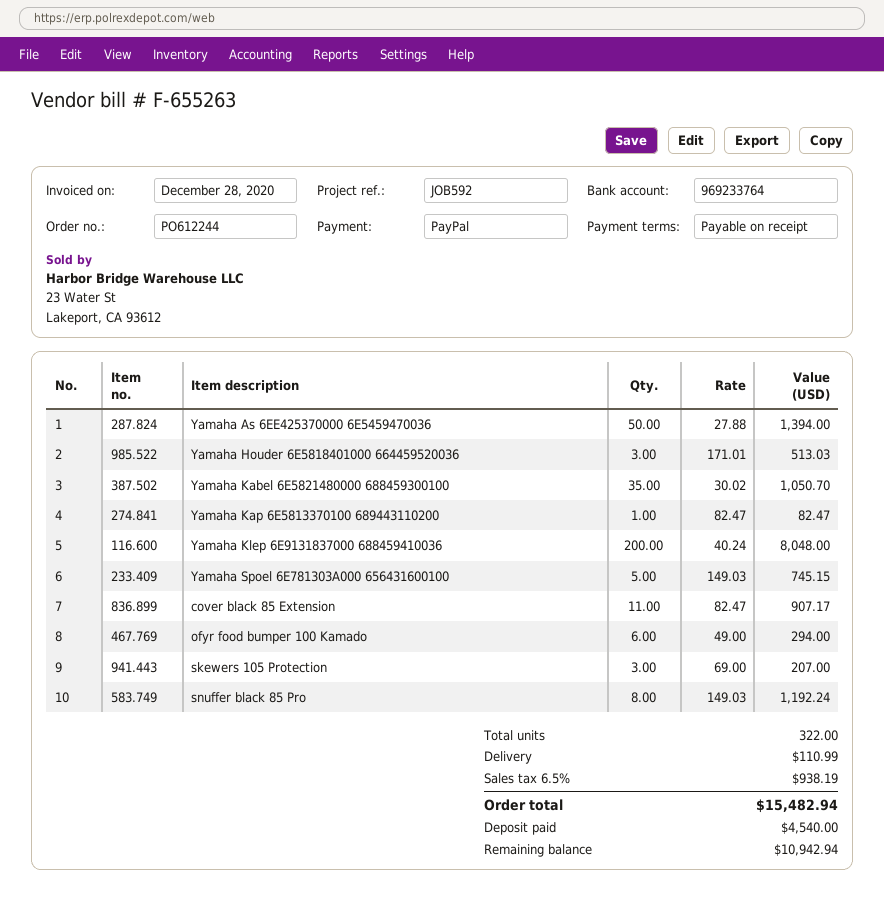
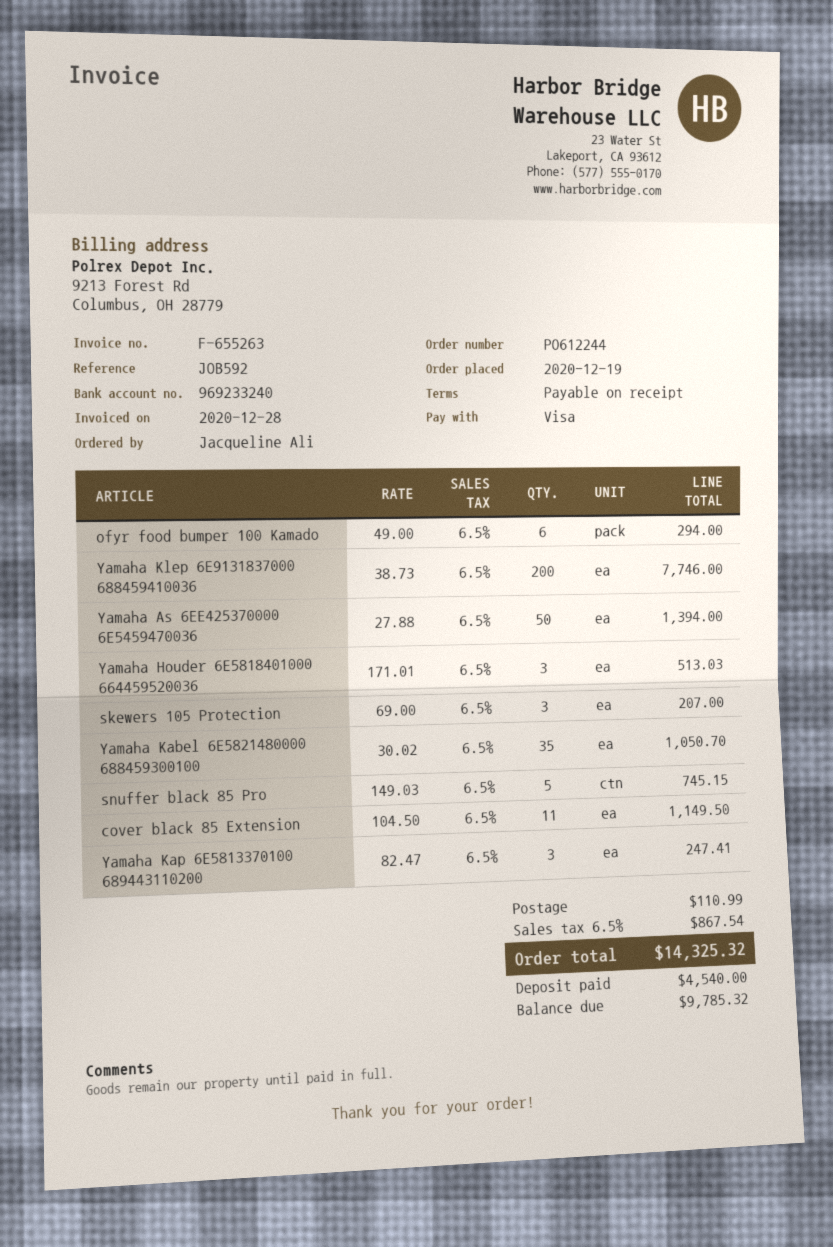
payment method: PayPal -> Visa
bank account: 969233764 -> 969233240
Yamaha Kap 6E5813370100 689443110200: 1 x 82.47 = 82.47 -> 3 x 82.47 = 247.41
Yamaha Klep 6E9131837000 688459410036: 200 x 40.24 = 8048.00 -> 200 x 38.73 = 7746.00
Yamaha Spoel 6E781303A000 656431600100: 5 x 149.03 = 745.15 -> none
cover black 85 Extension: 11 x 82.47 = 907.17 -> 11 x 104.50 = 1149.50
snuffer black 85 Pro: 8 x 149.03 = 1192.24 -> 5 x 149.03 = 745.15
tax: 6.5% = 938.19 -> 6.5% = 867.54
total: 15482.94 -> 14325.32
balance: 10942.94 -> 9785.32

